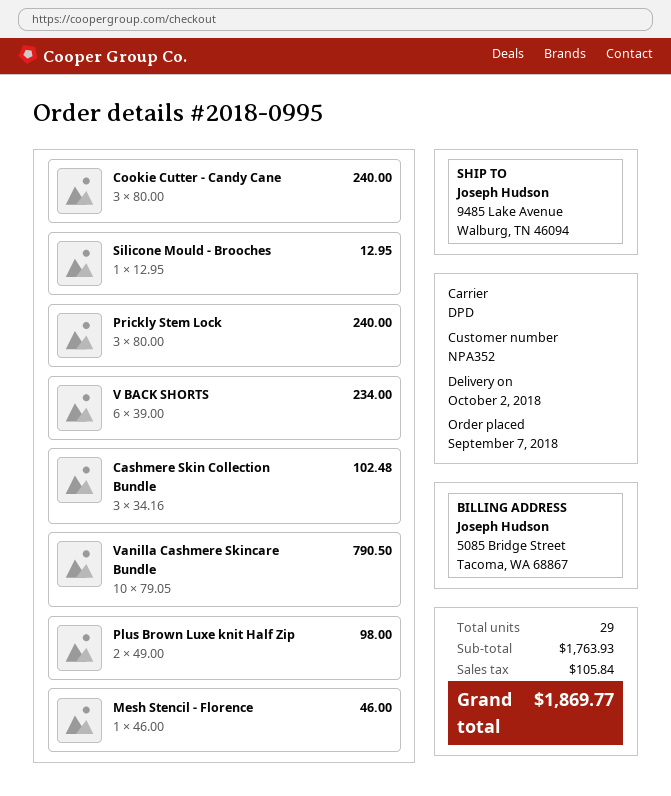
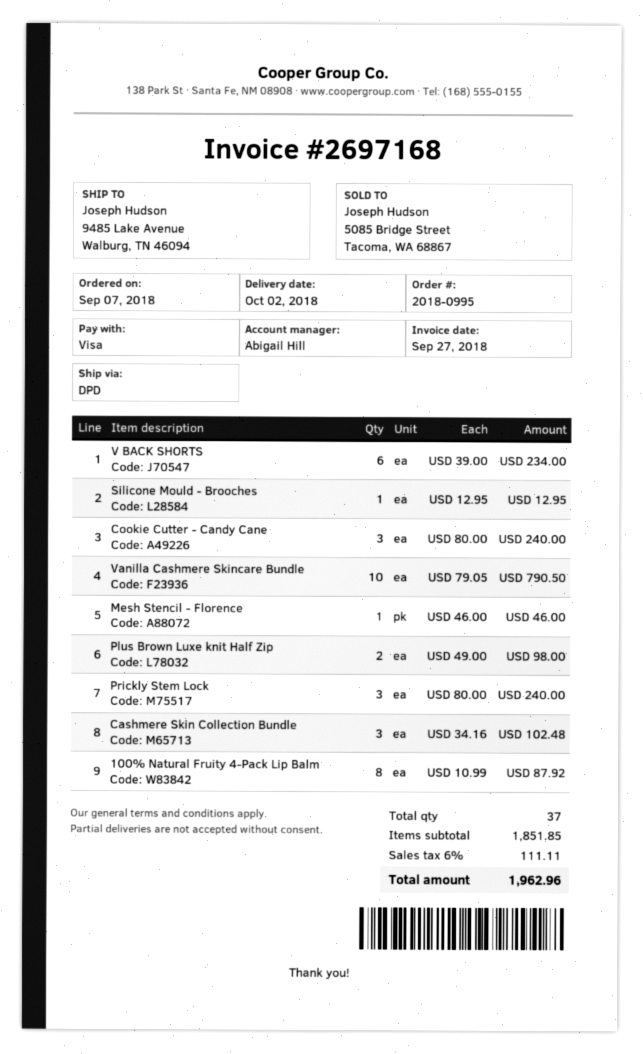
100% Natural Fruity 4-Pack Lip Balm: none -> 8 x 10.99 = 87.92
total quantity: 29 -> 37
subtotal: 1763.93 -> 1851.85
tax: 105.84 -> 111.11
total: 1869.77 -> 1962.96

